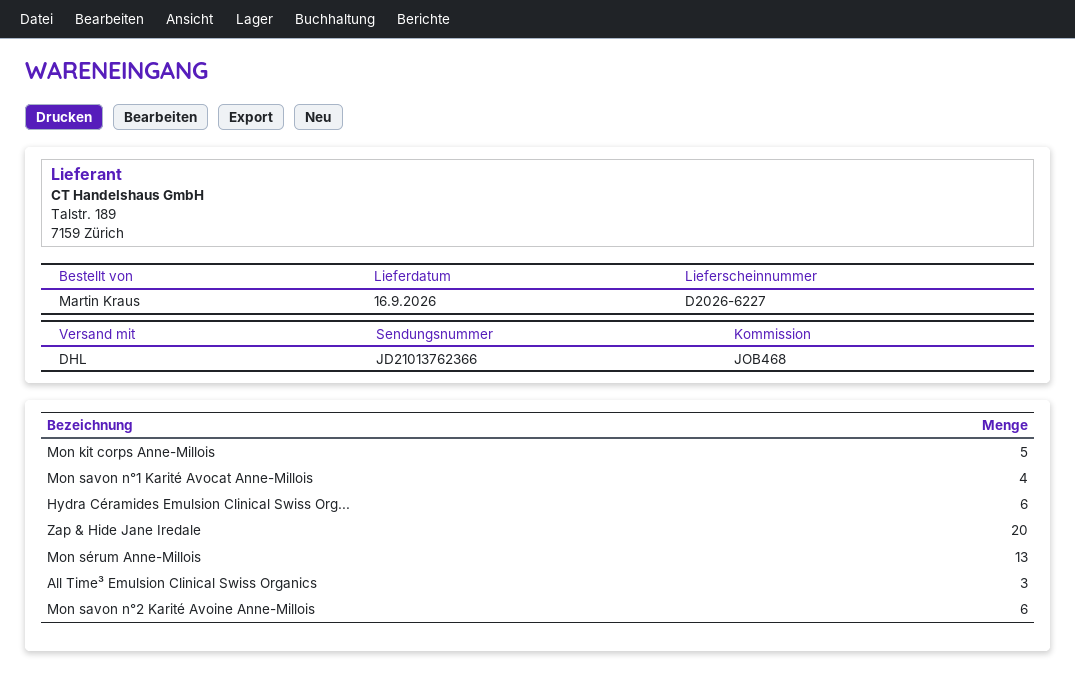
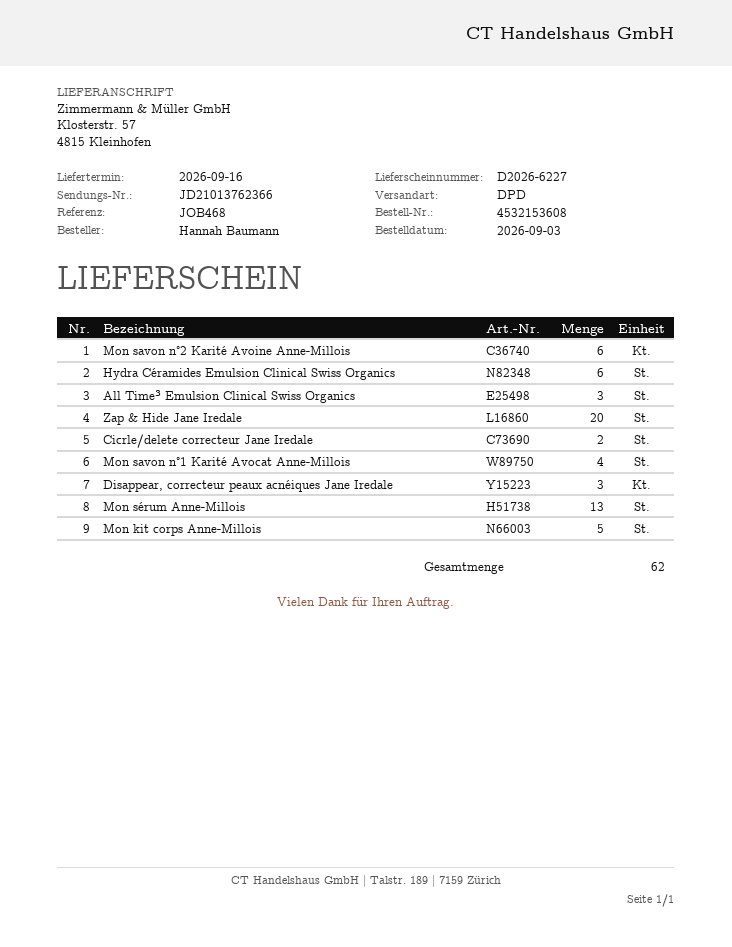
ordered by: Martin Kraus -> Hannah Baumann
shipping method: DHL -> DPD
Cicrle/delete correcteur Jane Iredale: none -> 2
Disappear, correcteur peaux acnéiques Jane Iredale: none -> 3

